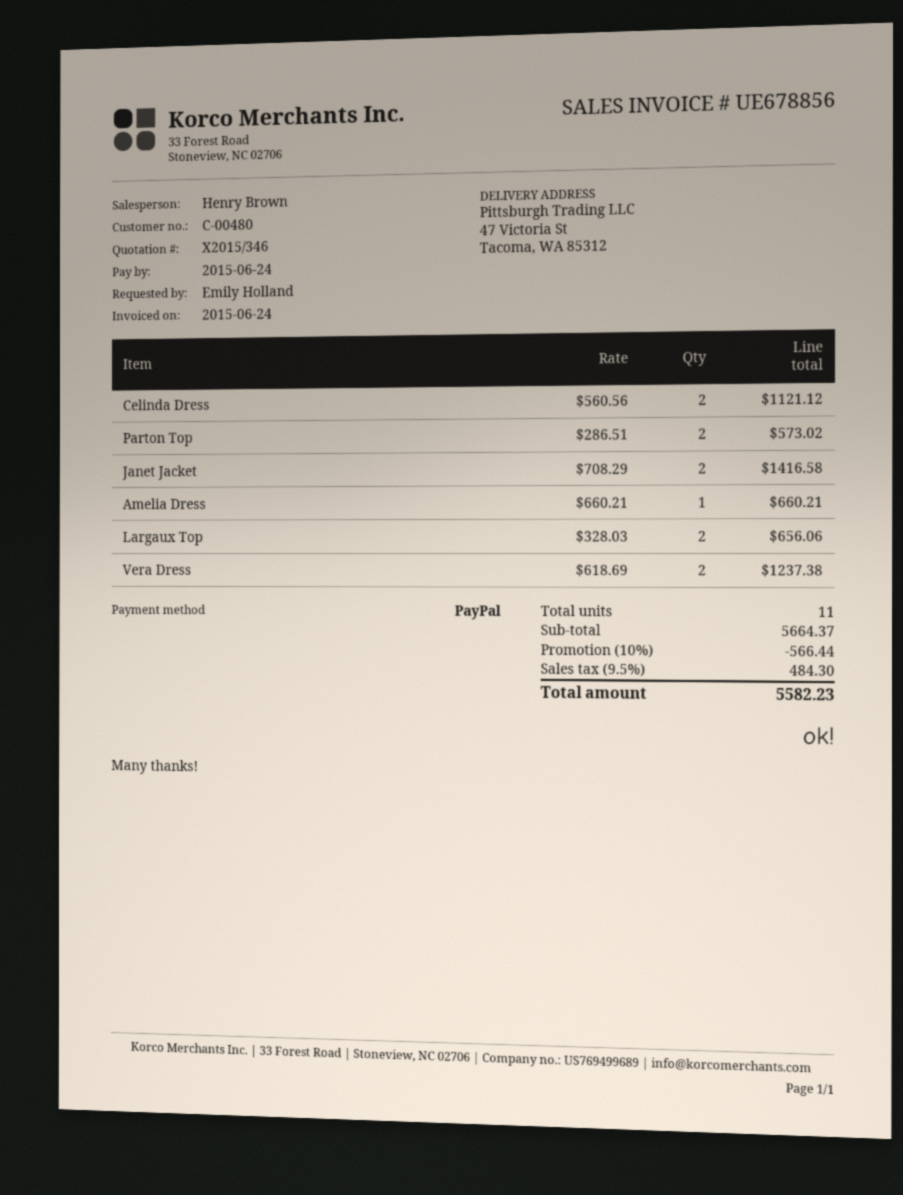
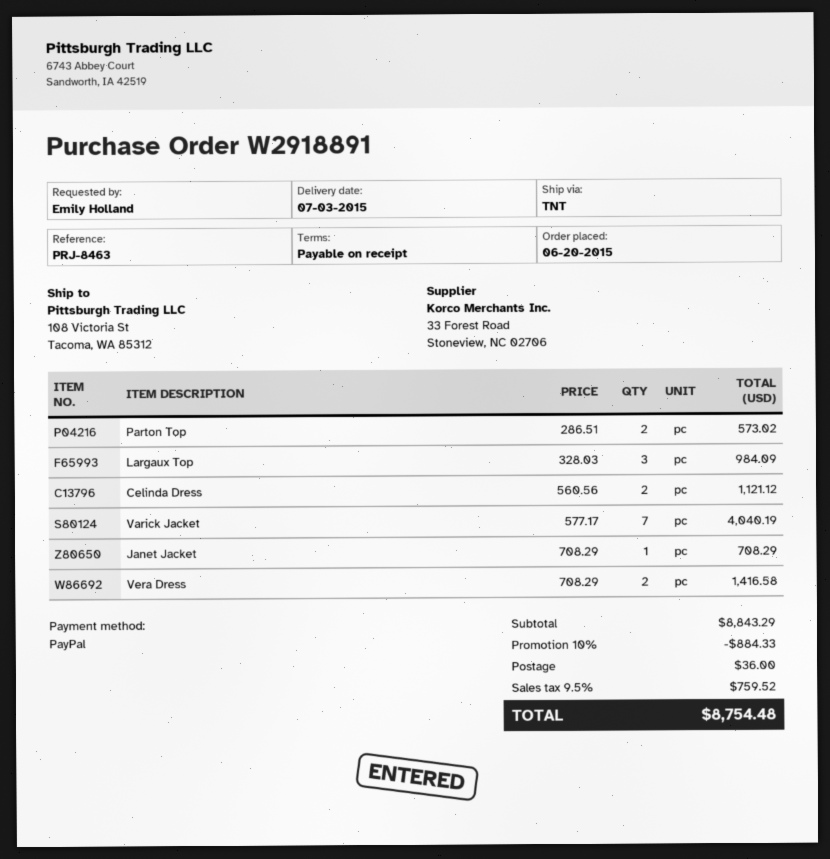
ship to: 47 Victoria St, Tacoma, WA 85312 -> 108 Victoria St, Tacoma, WA 85312
Janet Jacket: 2 x 708.29 = 1416.58 -> 1 x 708.29 = 708.29
Amelia Dress: 1 x 660.21 = 660.21 -> none
Largaux Top: 2 x 328.03 = 656.06 -> 3 x 328.03 = 984.09
Vera Dress: 2 x 618.69 = 1237.38 -> 2 x 708.29 = 1416.58
Varick Jacket: none -> 7 x 577.17 = 4040.19
subtotal: 5664.37 -> 8843.29
discount: 10% = 566.44 -> 10% = 884.33
shipping: none -> 36.00
tax: 9.5% = 484.30 -> 9.5% = 759.52
total: 5582.23 -> 8754.48

